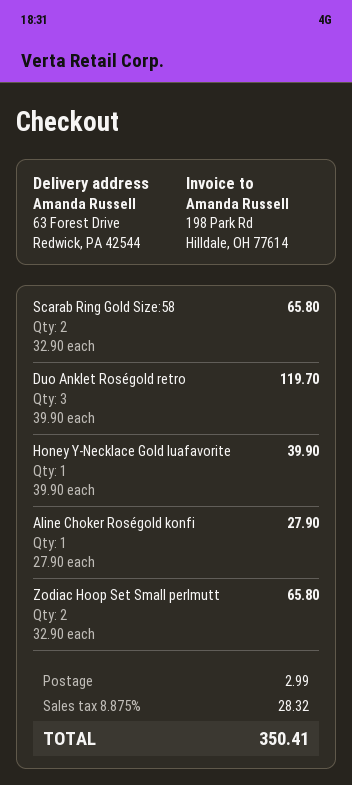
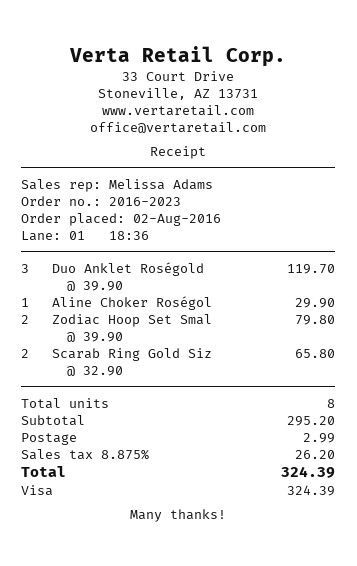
Honey Y-Necklace Gold luafavorite: 1 x 39.90 = 39.90 -> none
Aline Choker Roségold konfi: 1 x 27.90 = 27.90 -> 1 x 29.90 = 29.90
Zodiac Hoop Set Small perlmutt: 2 x 32.90 = 65.80 -> 2 x 39.90 = 79.80
tax: 8.875% = 28.32 -> 8.875% = 26.20
total: 350.41 -> 324.39

